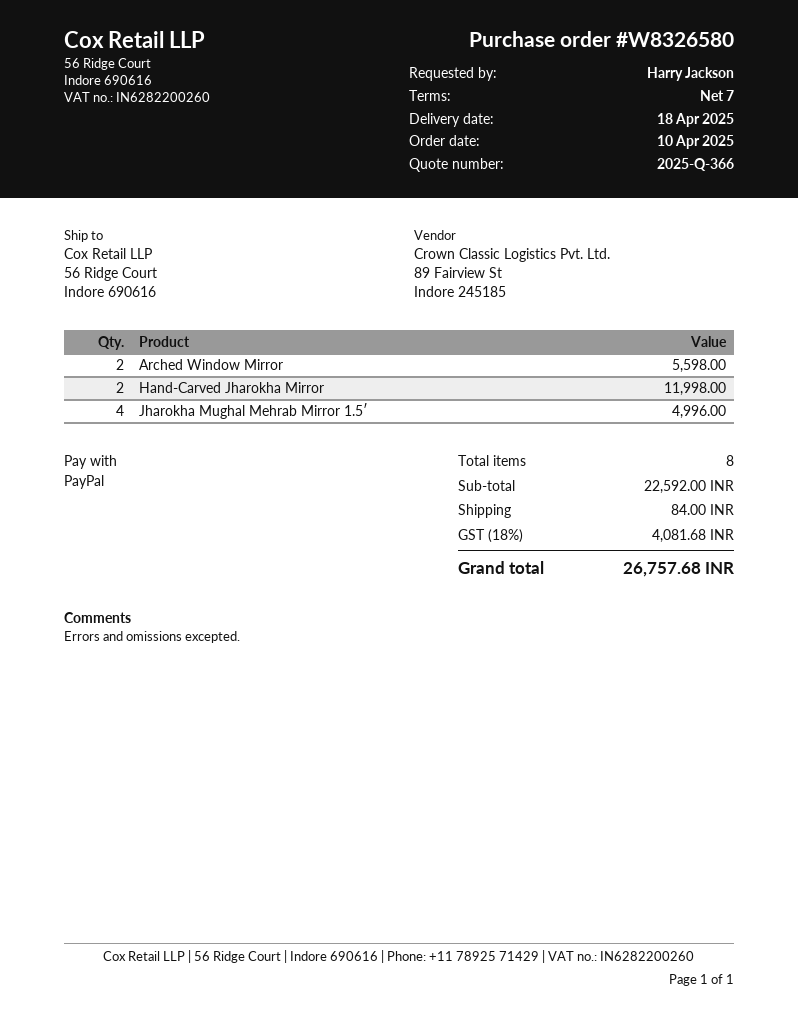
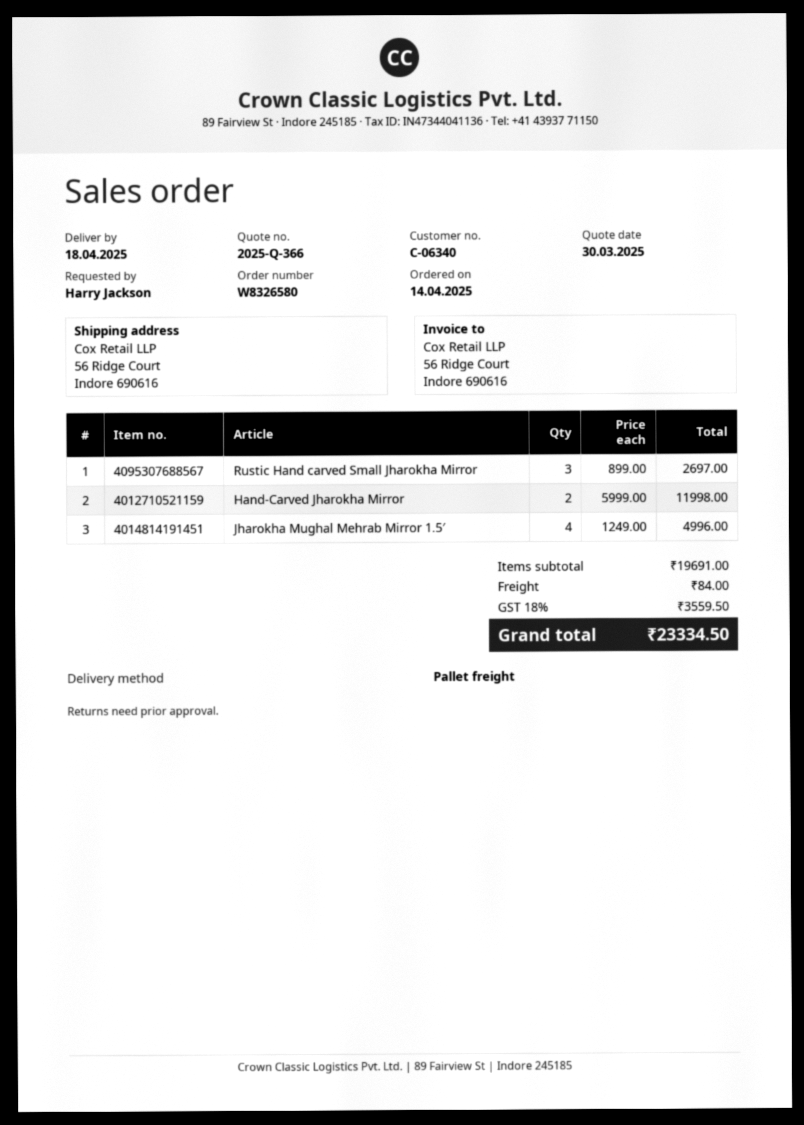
order date: 2025-04-10 -> 2025-04-14
Arched Window Mirror: 2 for 5598.00 -> none
Rustic Hand carved Small Jharokha Mirror: none -> 3 for 2697.00
subtotal: 22592.00 -> 19691.00
tax: 18% = 4081.68 -> 18% = 3559.50
total: 26757.68 -> 23334.50

